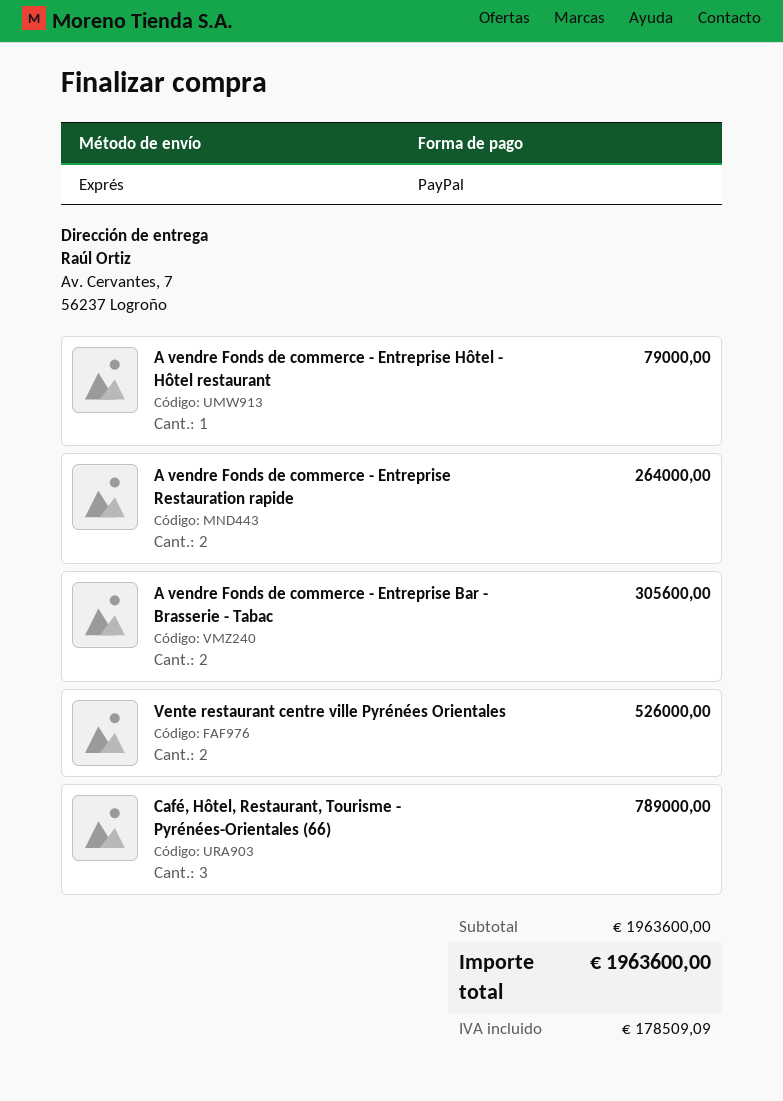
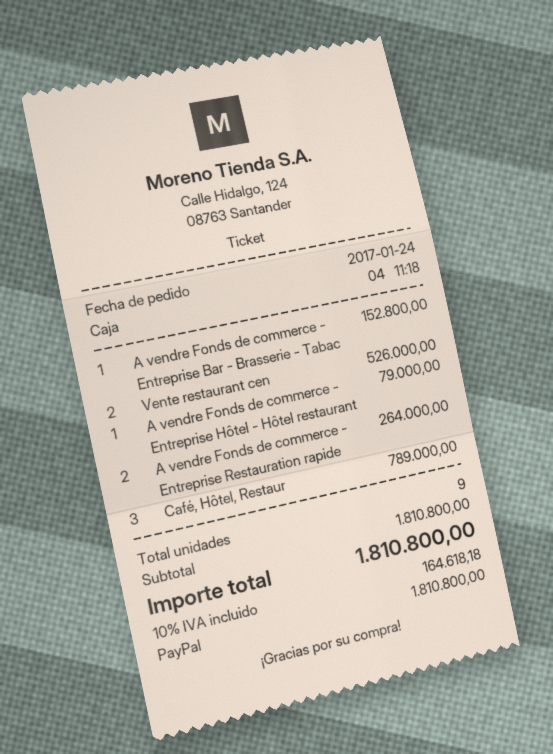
A vendre Fonds de commerce - Entreprise Bar - Brasserie - Tabac: 2 for 305600.00 -> 1 for 152800.00
subtotal: 1963600.00 -> 1810800.00
tax: 178509.09 -> 164618.18
total: 1963600.00 -> 1810800.00

